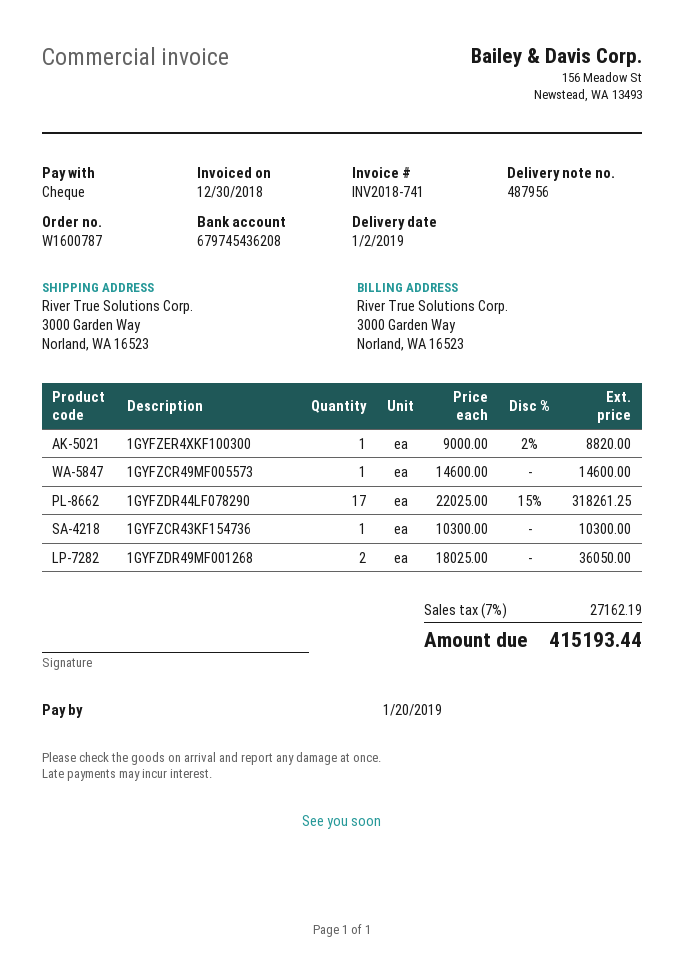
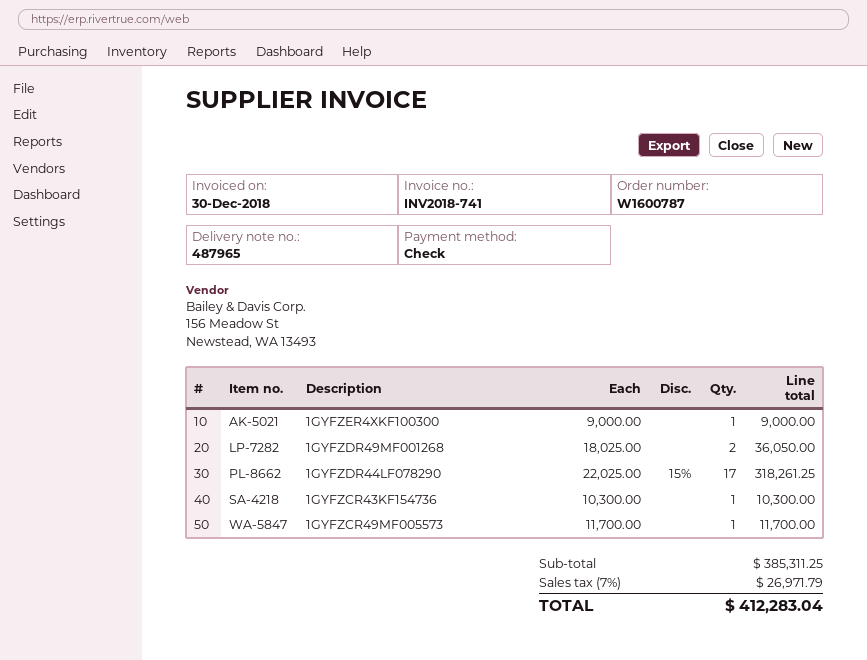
delivery note number: 487956 -> 487965
1GYFZER4XKF100300: 1 x 9000.00 - 2% = 8820.00 -> 1 x 9000.00 = 9000.00
1GYFZCR49MF005573: 1 x 14600.00 = 14600.00 -> 1 x 11700.00 = 11700.00
tax: 7% = 27162.19 -> 7% = 26971.79
total: 415193.44 -> 412283.04

